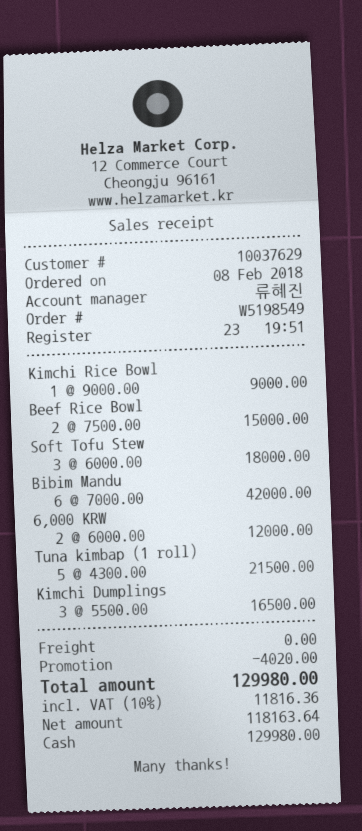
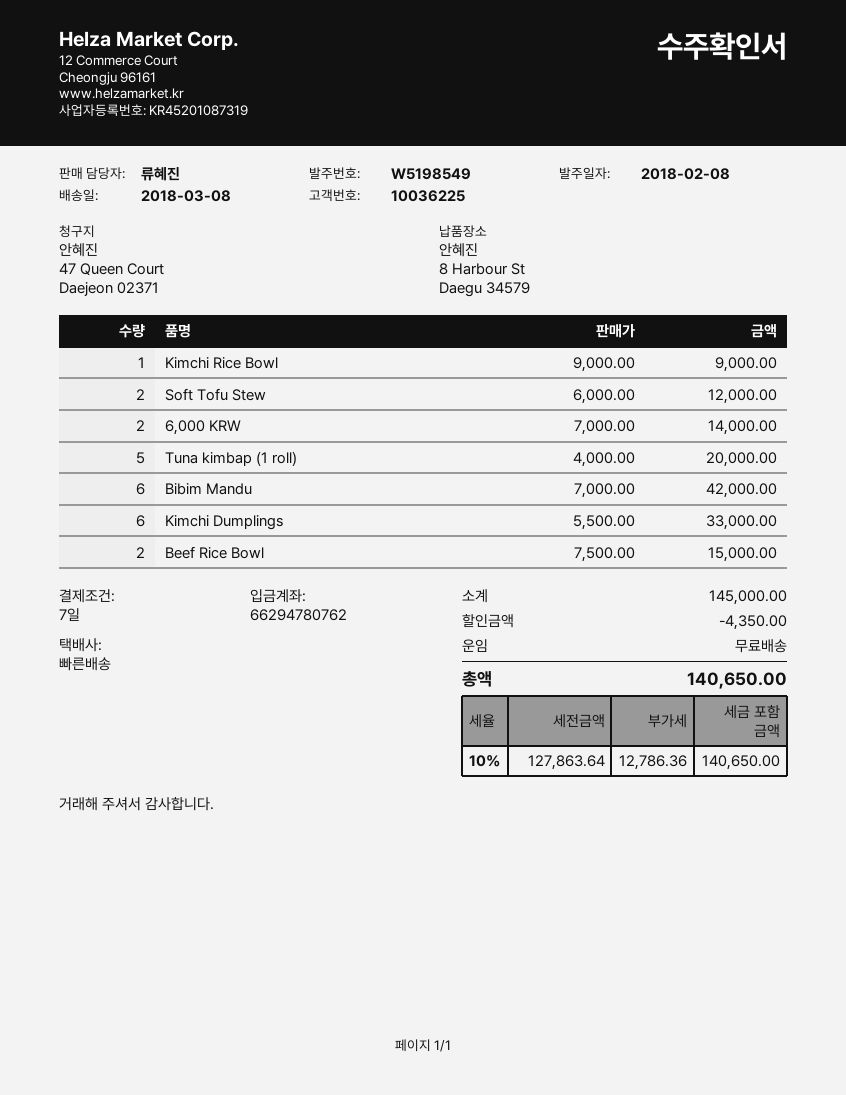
customer number: 10037629 -> 10036225
Soft Tofu Stew: 3 x 6000.00 = 18000.00 -> 2 x 6000.00 = 12000.00
6,000 KRW: 2 x 6000.00 = 12000.00 -> 2 x 7000.00 = 14000.00
Tuna kimbap (1 roll): 5 x 4300.00 = 21500.00 -> 5 x 4000.00 = 20000.00
Kimchi Dumplings: 3 x 5500.00 = 16500.00 -> 6 x 5500.00 = 33000.00
discount: 4020.00 -> 4350.00
net: 118163.64 -> 127863.64
tax: 10% = 11816.36 -> 10% = 12786.36
total: 129980.00 -> 140650.00

